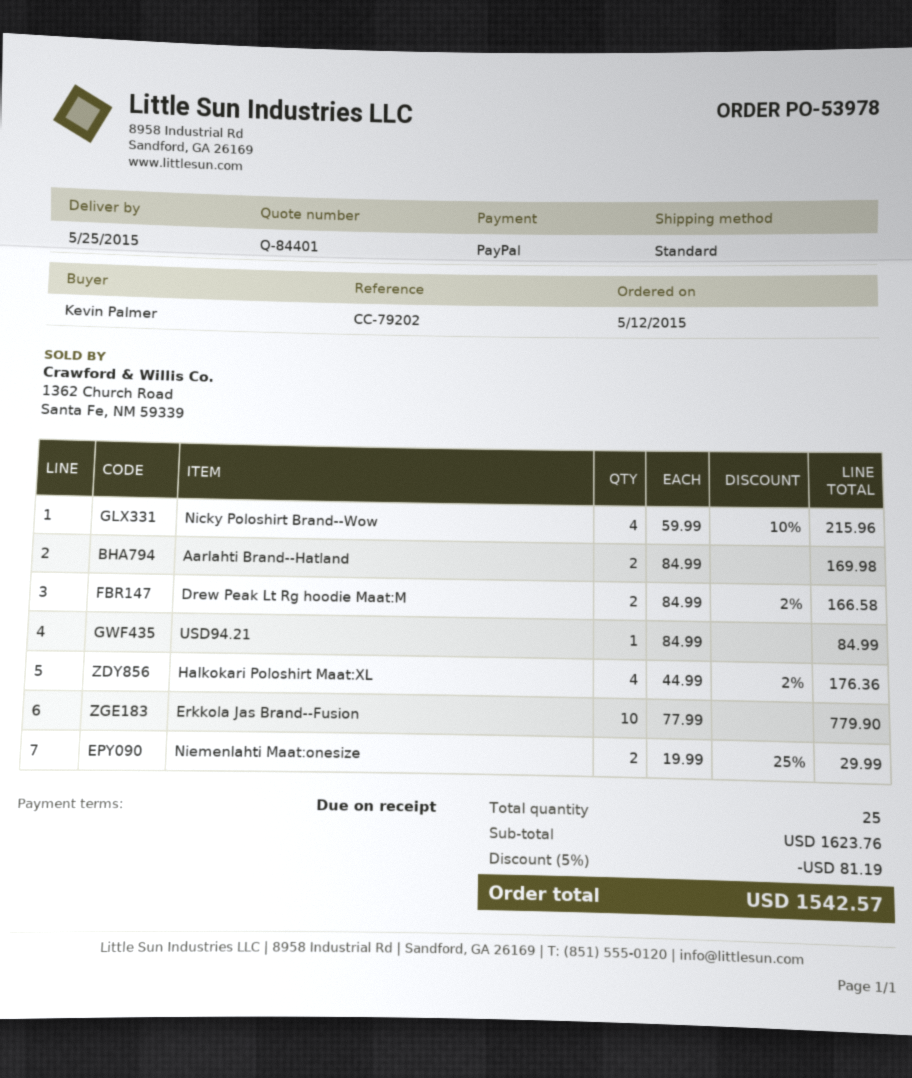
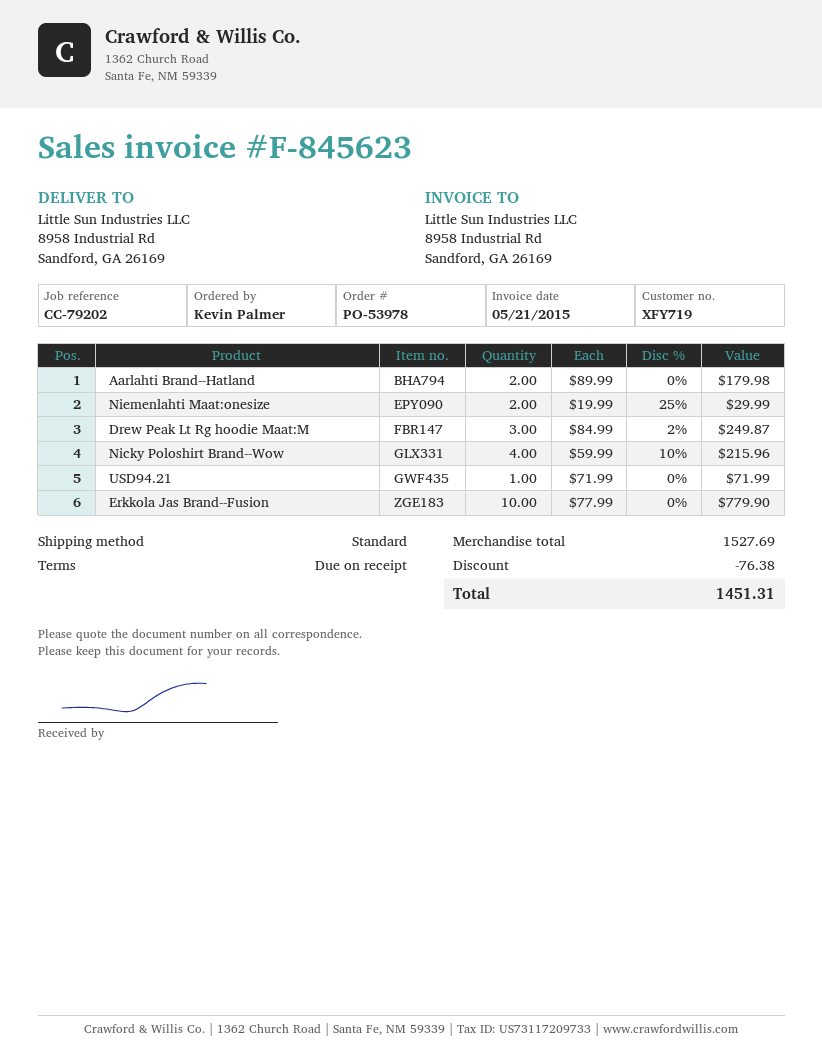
Aarlahti Brand--Hatland: 2 x 84.99 = 169.98 -> 2 x 89.99 = 179.98
Drew Peak Lt Rg hoodie Maat:M: 2 x 84.99 - 2% = 166.58 -> 3 x 84.99 - 2% = 249.87
USD94.21: 1 x 84.99 = 84.99 -> 1 x 71.99 = 71.99
Halkokari Poloshirt Maat:XL: 4 x 44.99 - 2% = 176.36 -> none
subtotal: 1623.76 -> 1527.69
discount: 81.19 -> 76.38
total: 1542.57 -> 1451.31

